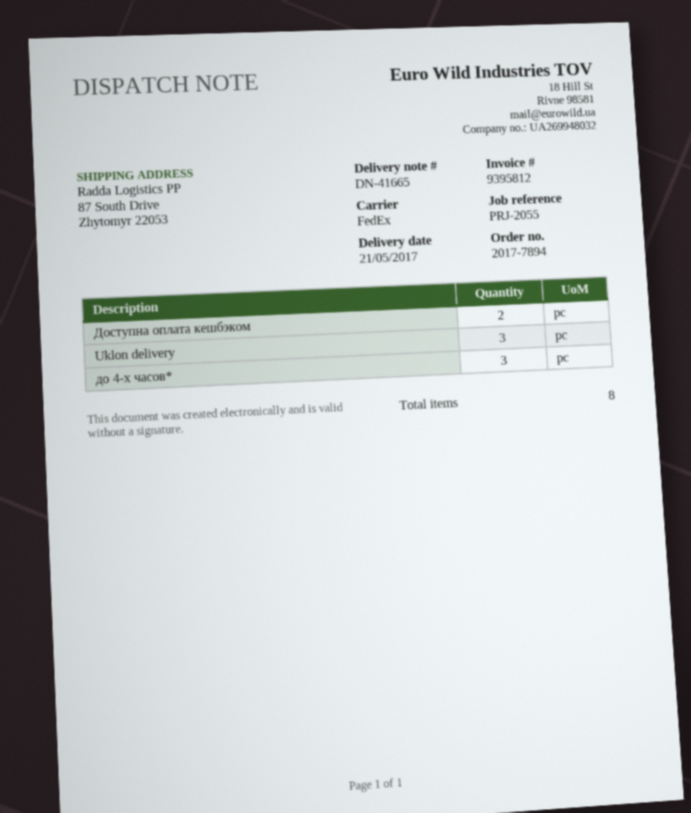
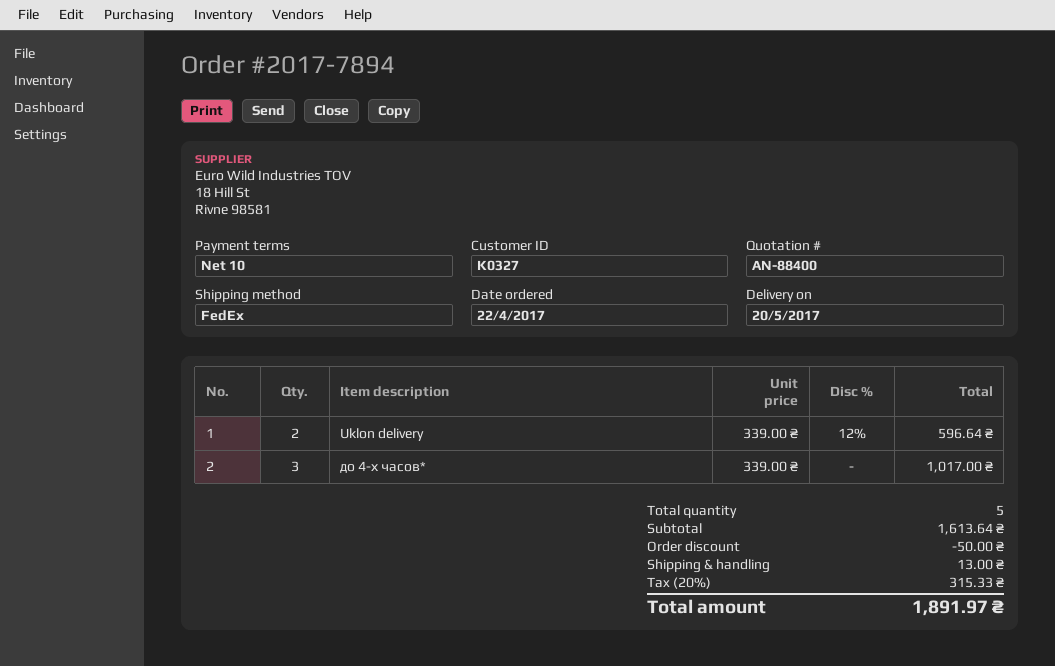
delivery date: 2017-05-21 -> 2017-05-20
Доступна оплата кешбэком: 2 -> none
Uklon delivery: 3 -> 2
total quantity: 8 -> 5

